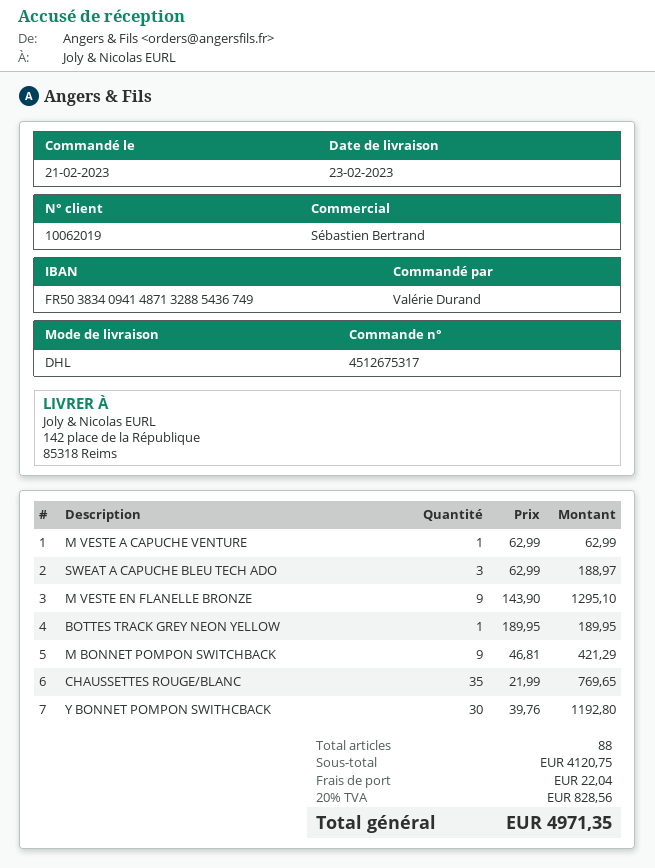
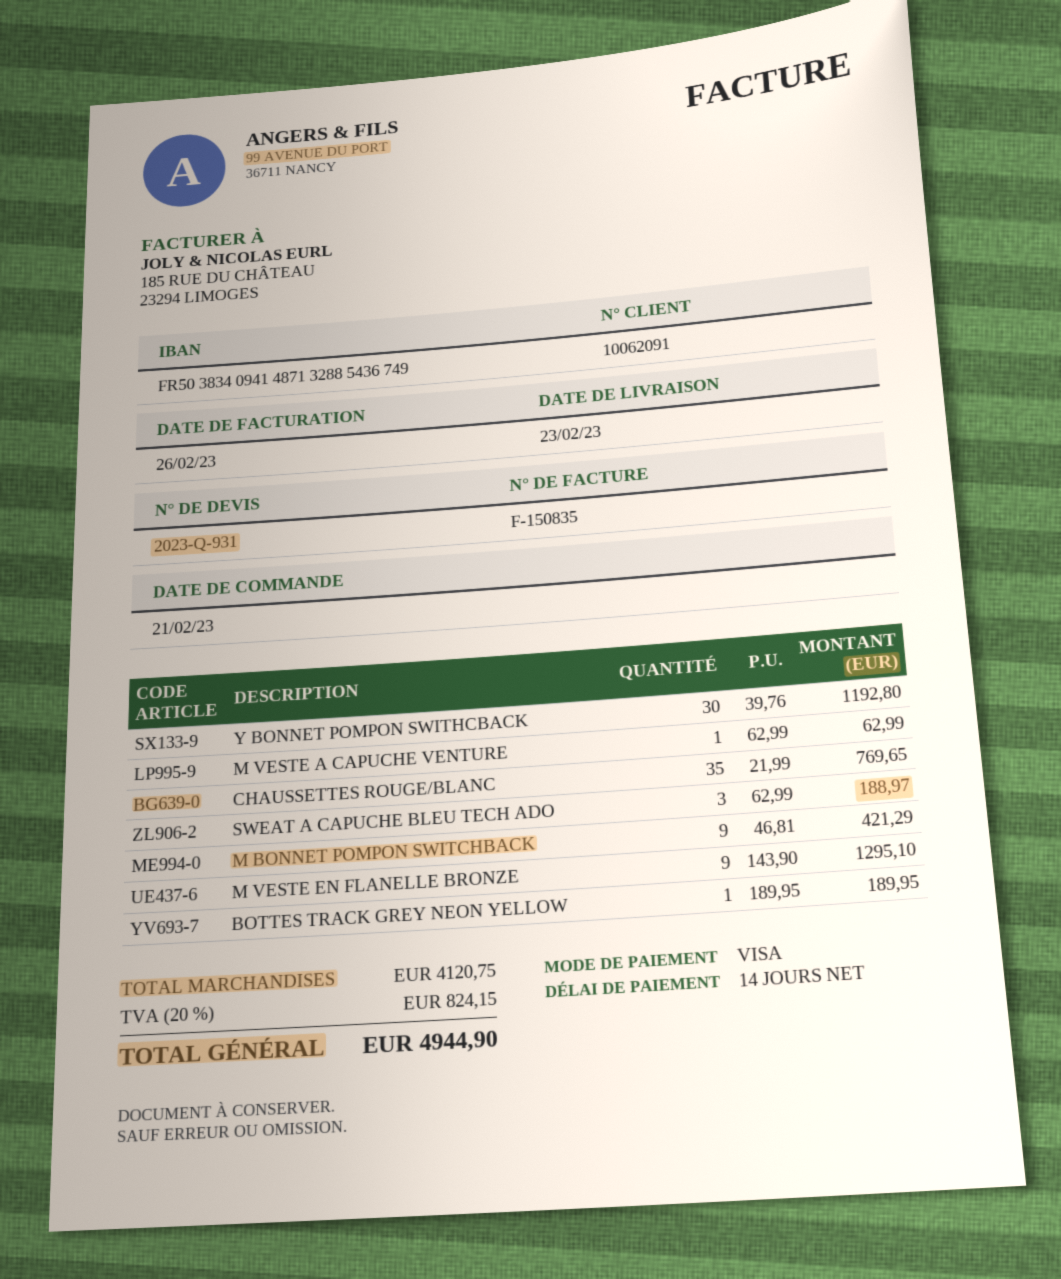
customer number: 10062019 -> 10062091
shipping: 22.04 -> none
tax: 20% = 828.56 -> 20% = 824.15
total: 4971.35 -> 4944.90

